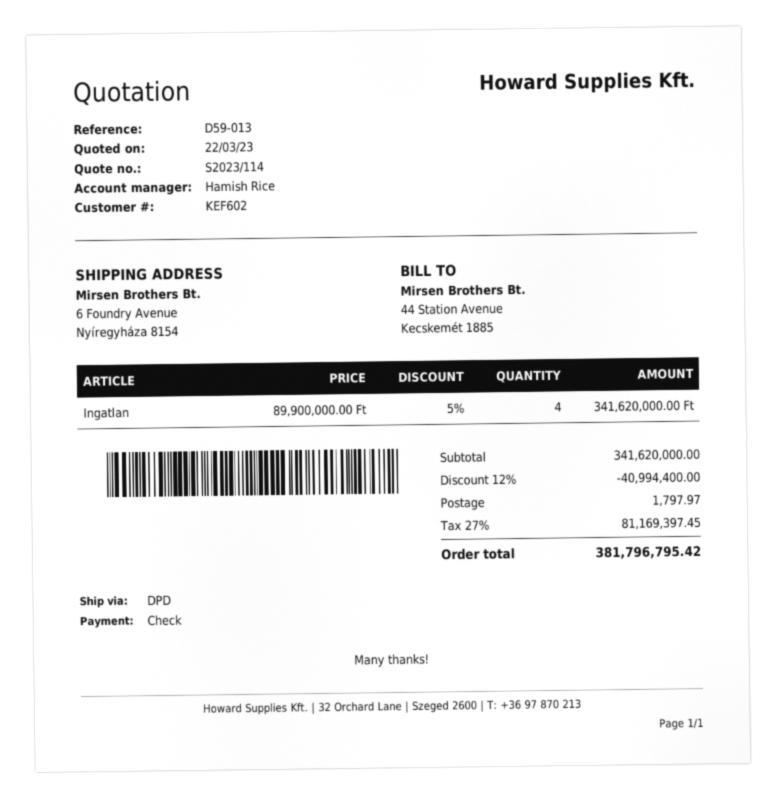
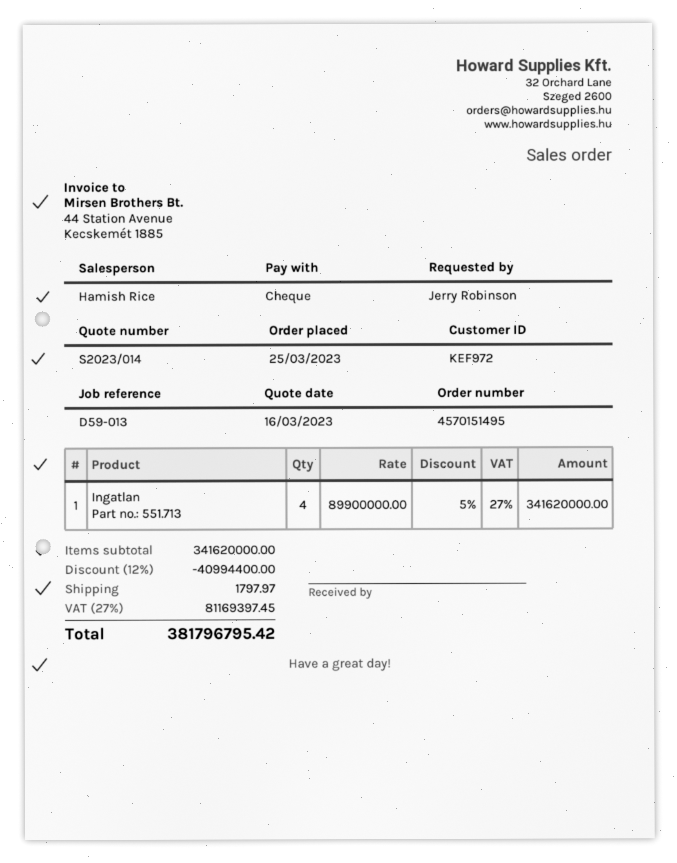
quote number: S2023/114 -> S2023/014
quote date: 2023-03-22 -> 2023-03-16
customer number: KEF602 -> KEF972

